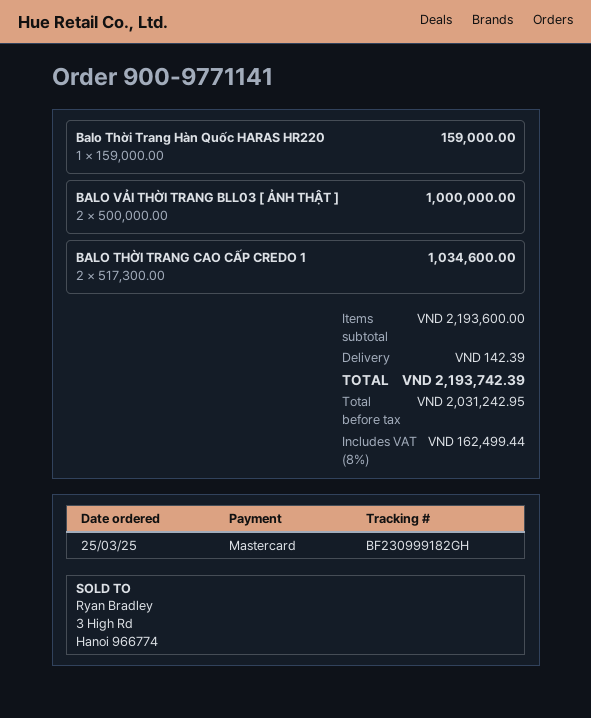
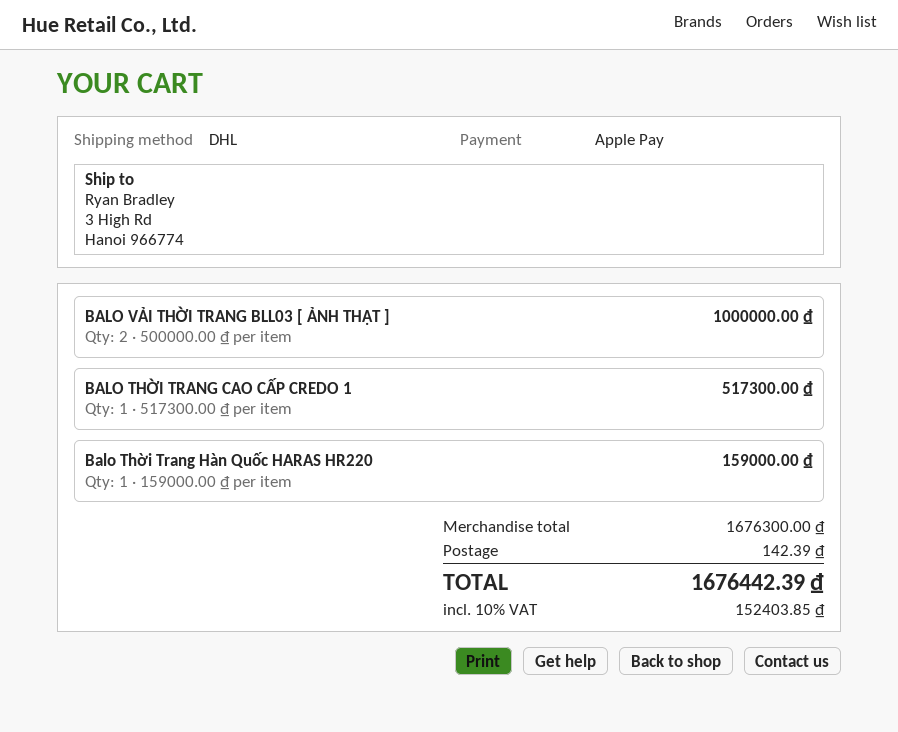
payment method: Mastercard -> Apple Pay
BALO THỜI TRANG CAO CẤP CREDO 1: 2 x 517300.00 = 1034600.00 -> 1 x 517300.00 = 517300.00
subtotal: 2193600.00 -> 1676300.00
tax: 8% = 162499.44 -> 10% = 152403.85
total: 2193742.39 -> 1676442.39

